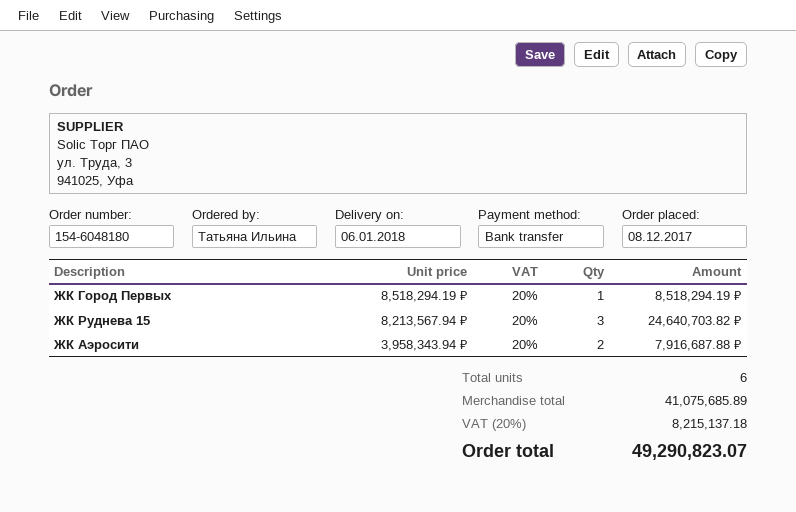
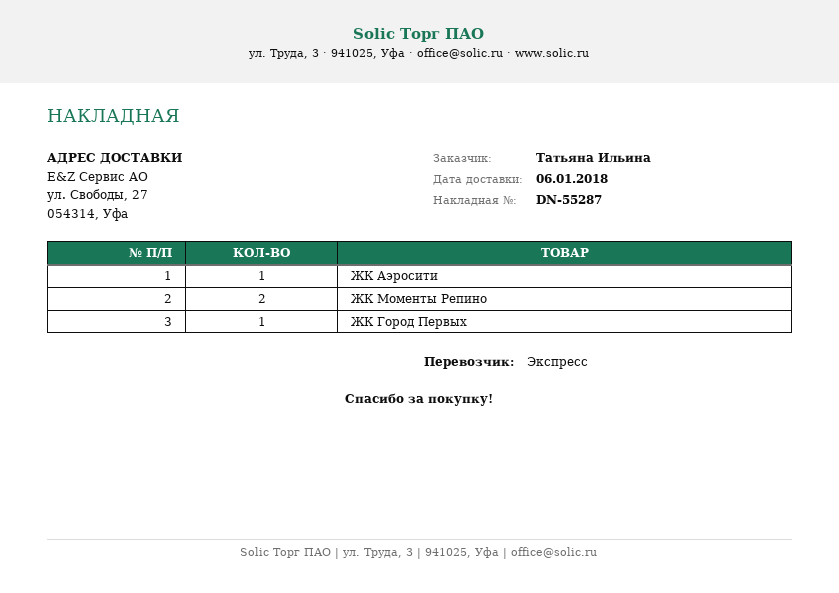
ЖК Руднева 15: 3 -> none
ЖК Аэросити: 2 -> 1
ЖК Моменты Репино: none -> 2

